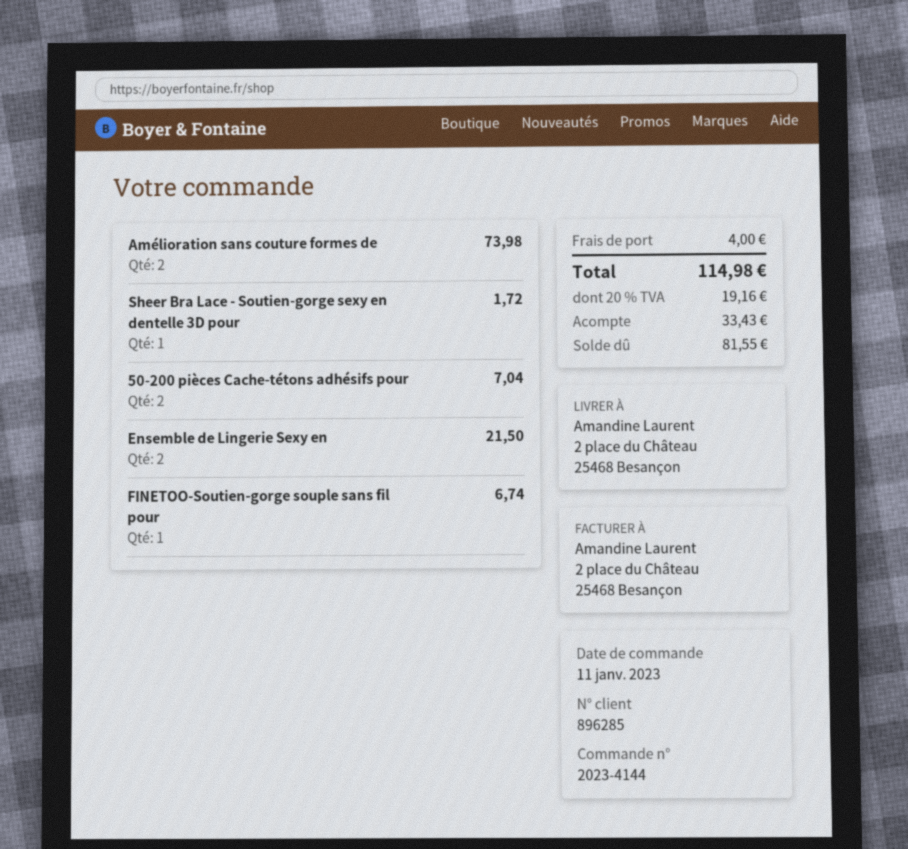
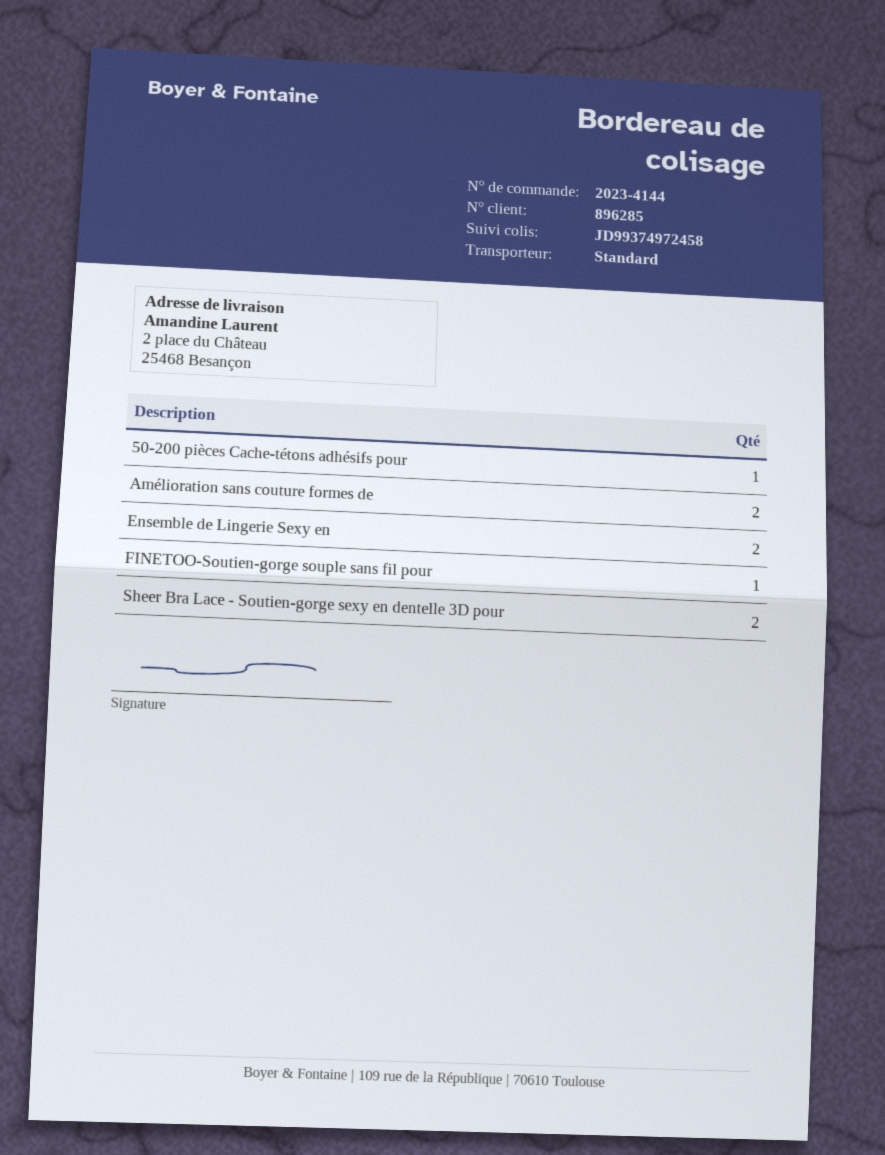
Sheer Bra Lace - Soutien-gorge sexy en dentelle 3D pour: 1 -> 2
50-200 pièces Cache-tétons adhésifs pour: 2 -> 1

